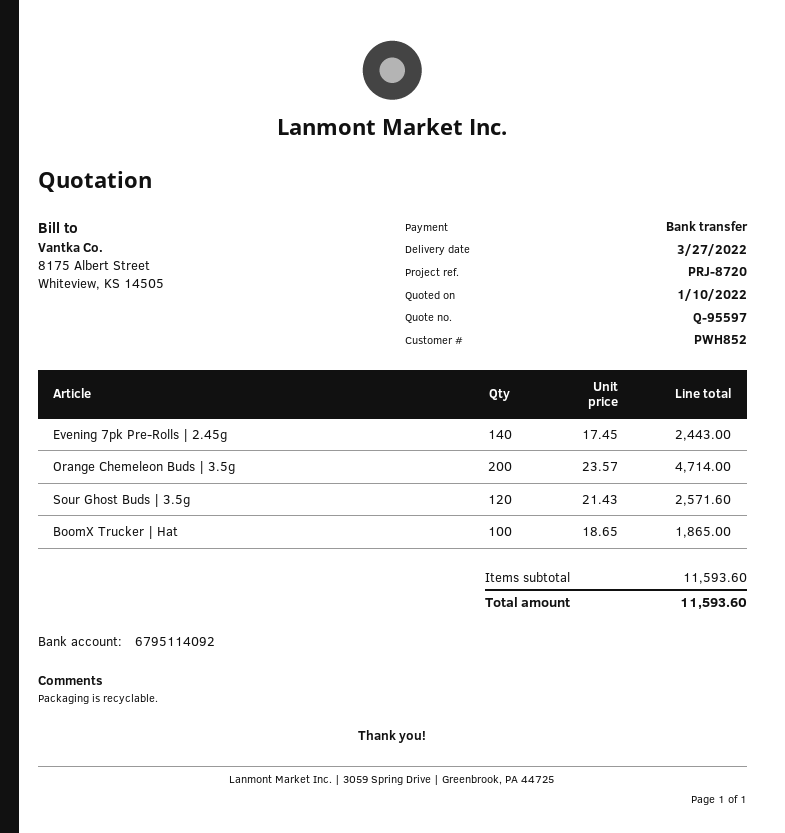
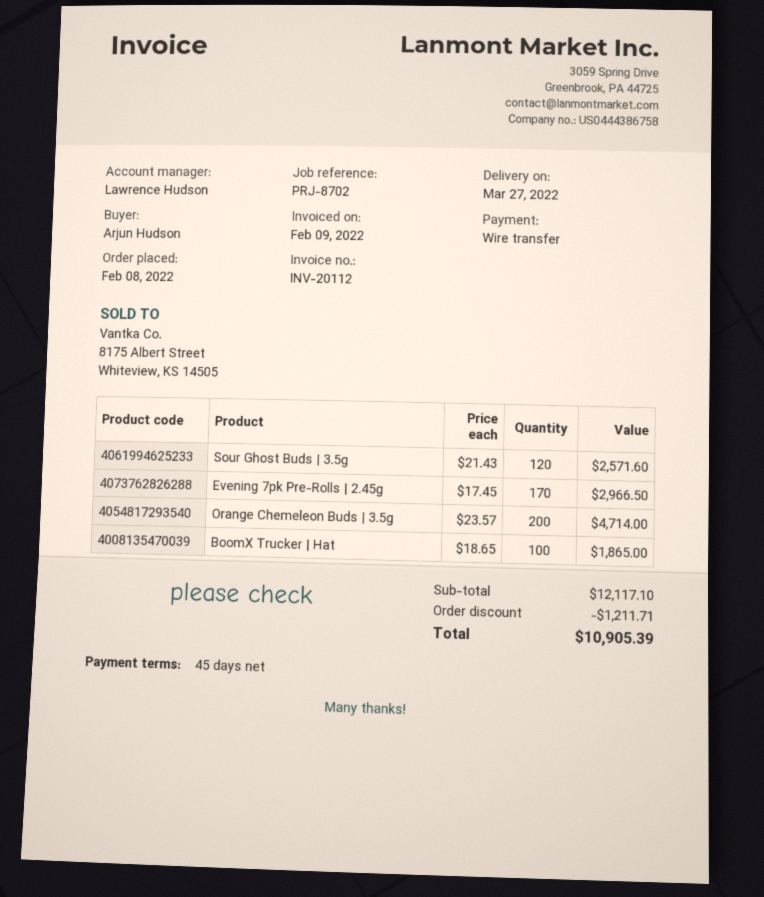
reference: PRJ-8720 -> PRJ-8702
Evening 7pk Pre-Rolls | 2.45g: 140 x 17.45 = 2443.00 -> 170 x 17.45 = 2966.50
subtotal: 11593.60 -> 12117.10
discount: none -> 1211.71
total: 11593.60 -> 10905.39

